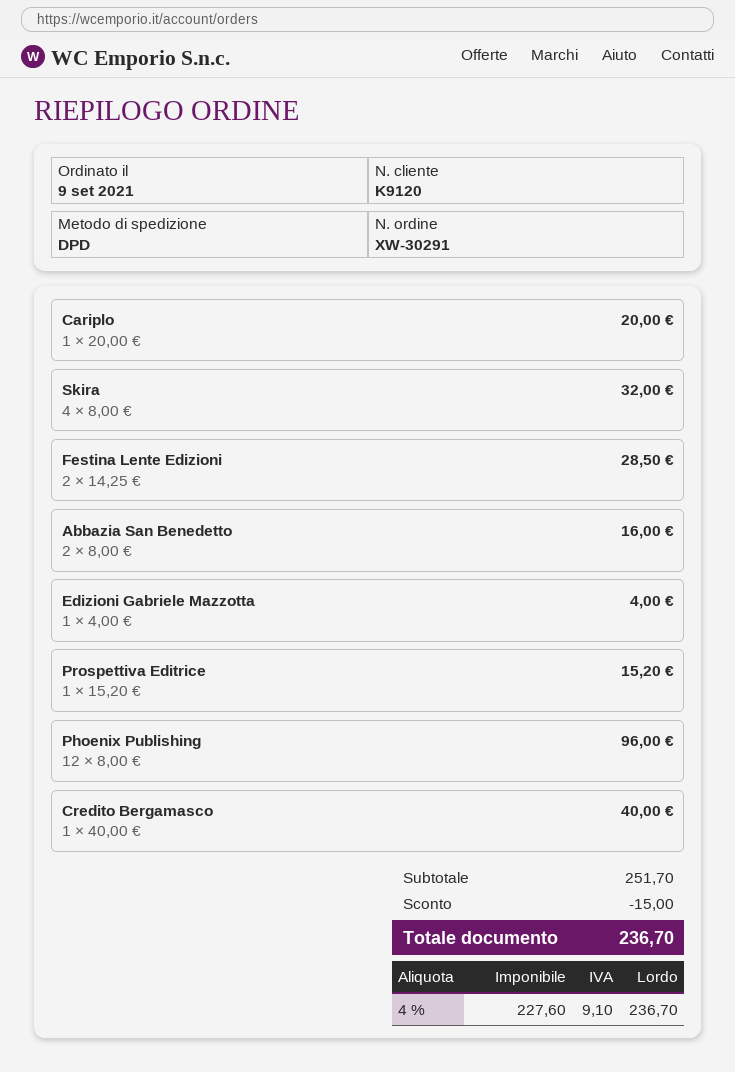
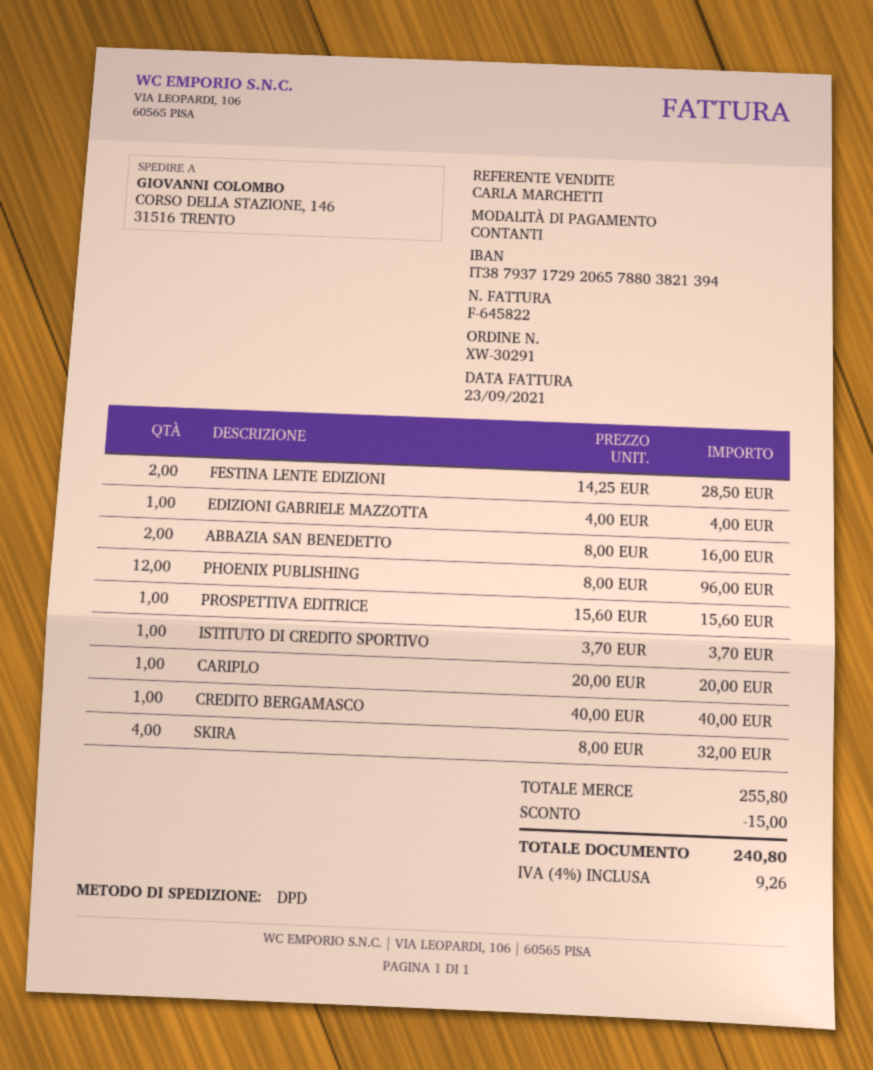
Prospettiva Editrice: 1 x 15.20 = 15.20 -> 1 x 15.60 = 15.60
ISTITUTO DI CREDITO SPORTIVO: none -> 1 x 3.70 = 3.70
subtotal: 251.70 -> 255.80
tax: 4% = 9.10 -> 4% = 9.26
total: 236.70 -> 240.80

